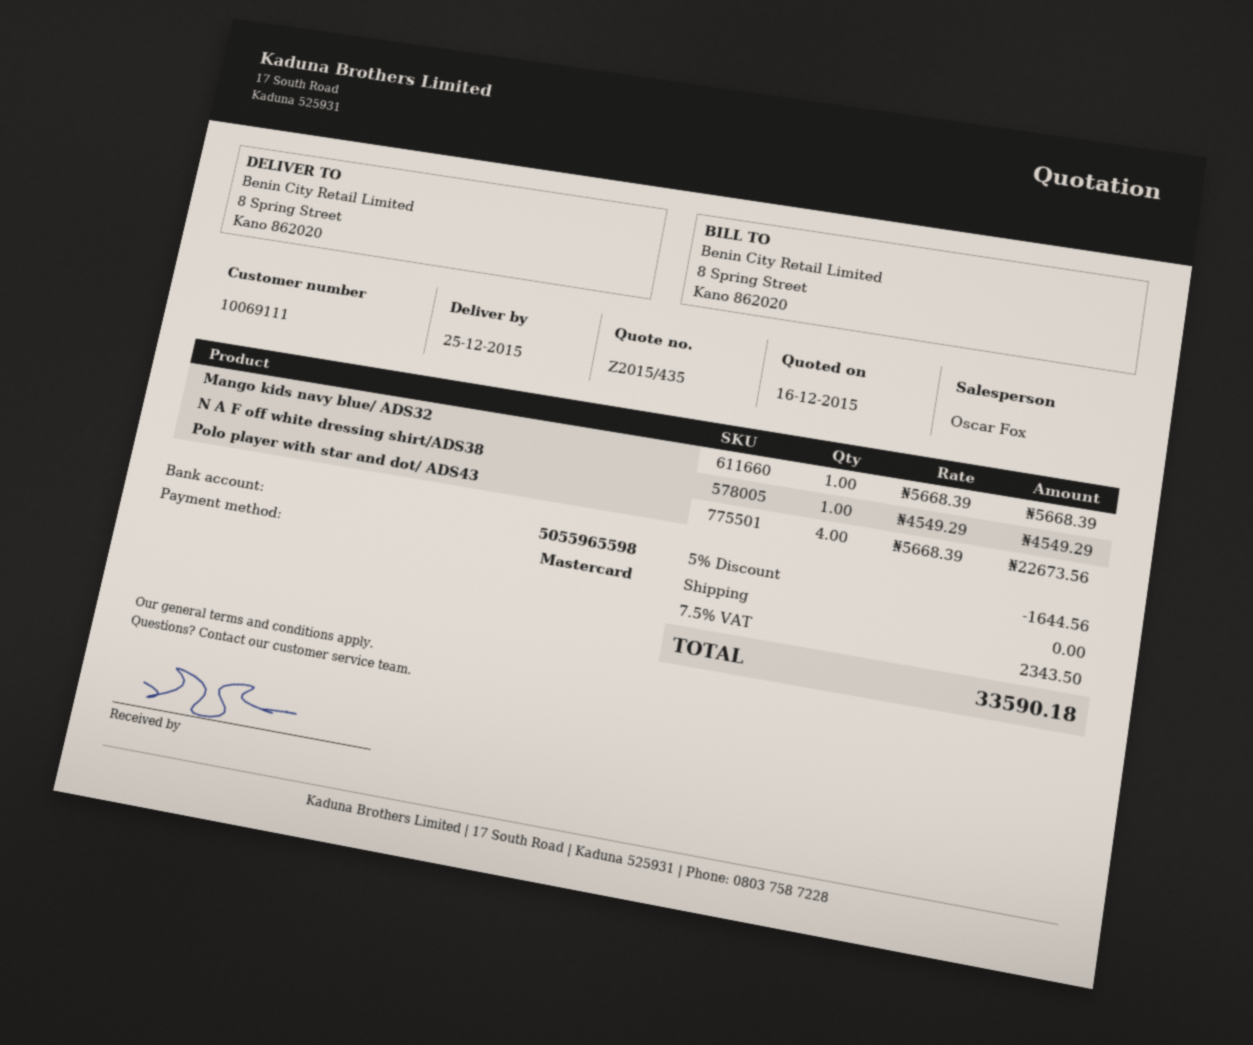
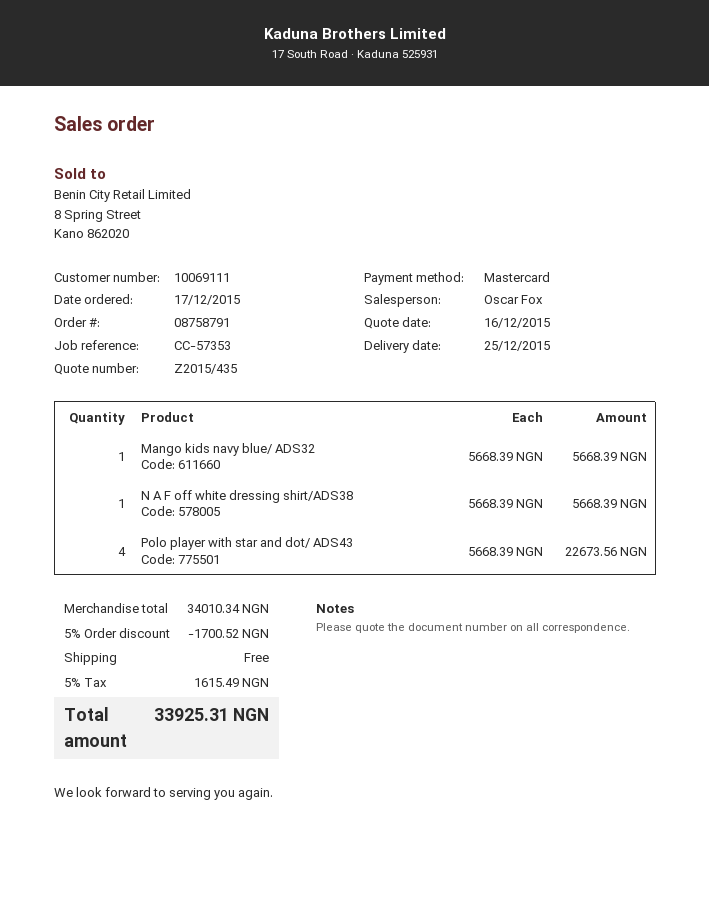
N A F off white dressing shirt/ADS38: 1 x 4549.29 = 4549.29 -> 1 x 5668.39 = 5668.39
discount: 5% = 1644.56 -> 5% = 1700.52
tax: 7.5% = 2343.50 -> 5% = 1615.49
total: 33590.18 -> 33925.31

